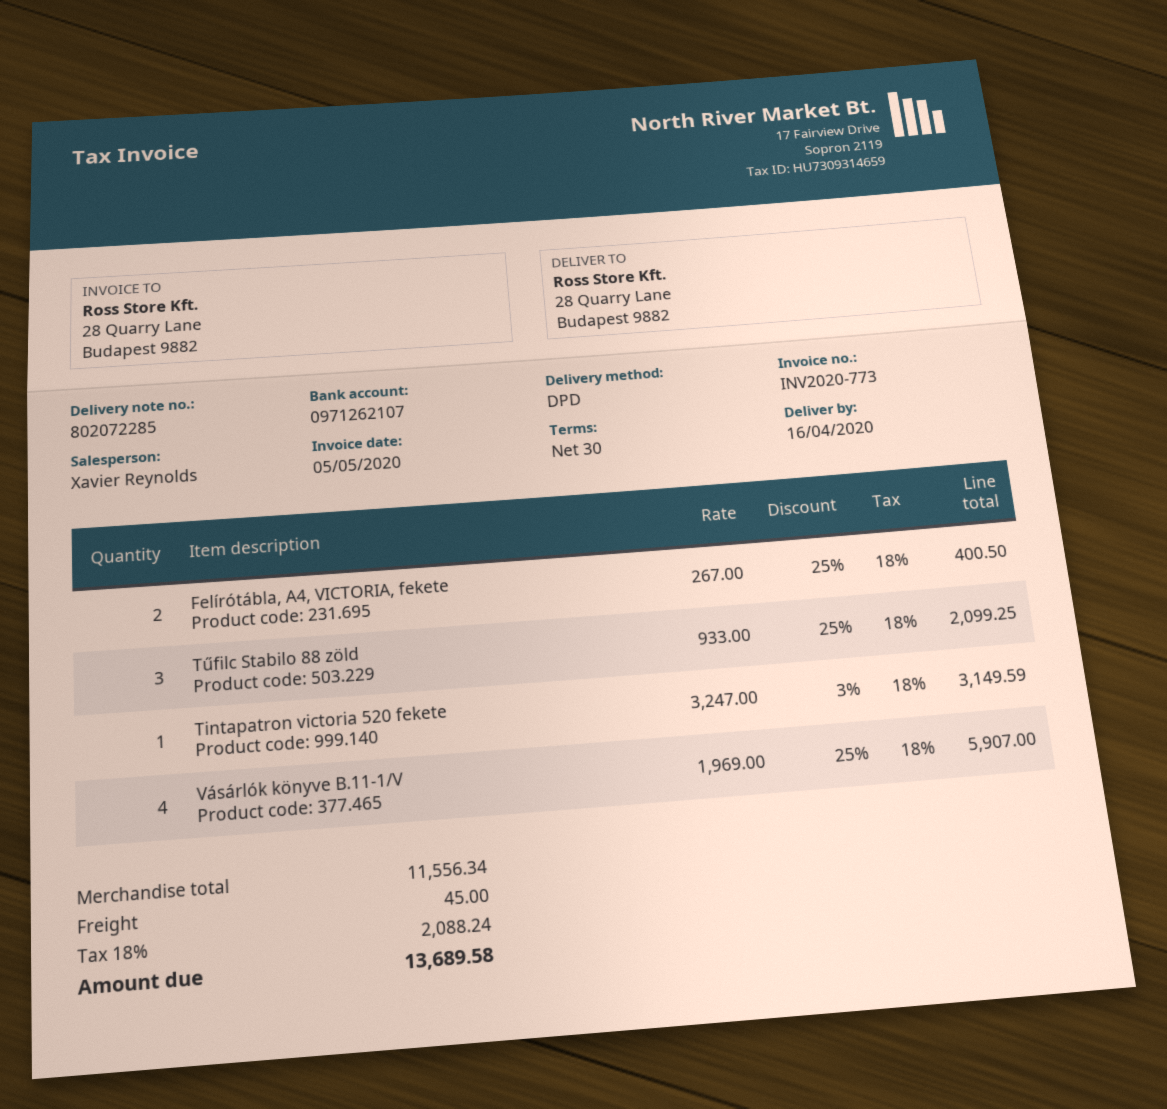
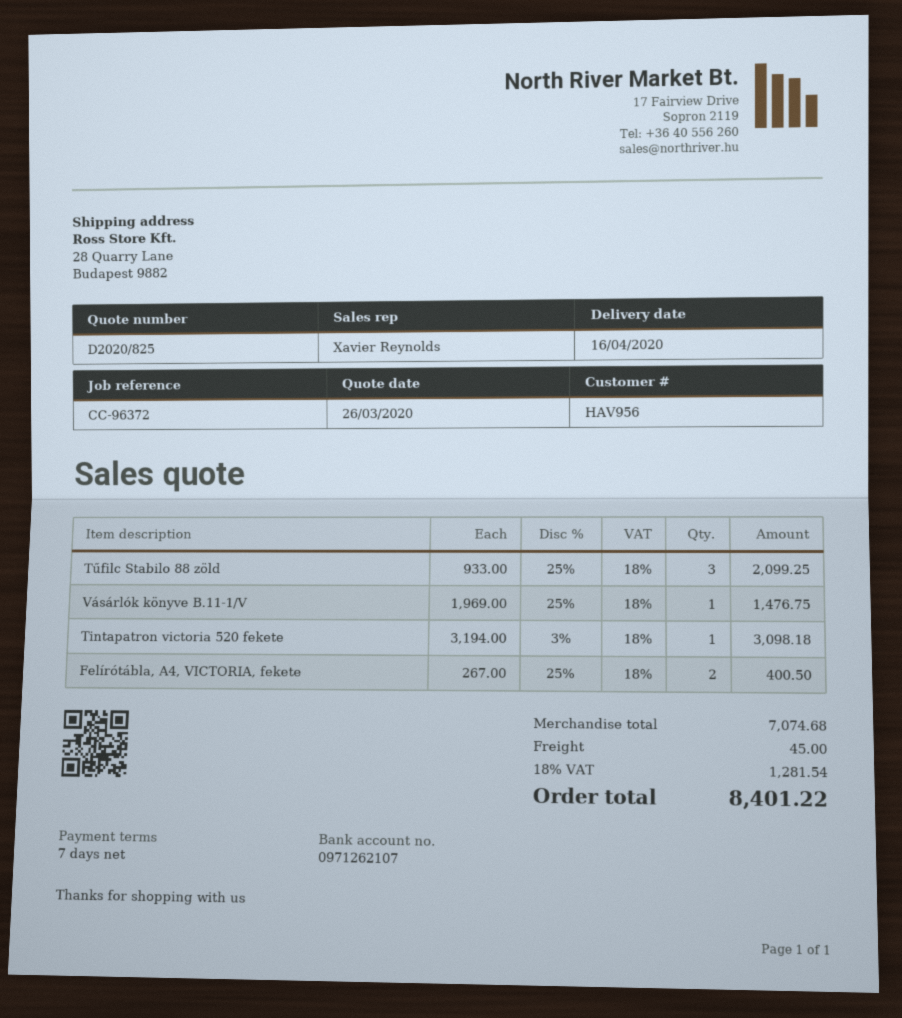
payment terms: 30 days -> 7 days
Tintapatron victoria 520 fekete: 1 x 3247.00 - 3% = 3149.59 -> 1 x 3194.00 - 3% = 3098.18
Vásárlók könyve B.11-1/V: 4 x 1969.00 - 25% = 5907.00 -> 1 x 1969.00 - 25% = 1476.75
subtotal: 11556.34 -> 7074.68
tax: 18% = 2088.24 -> 18% = 1281.54
total: 13689.58 -> 8401.22

